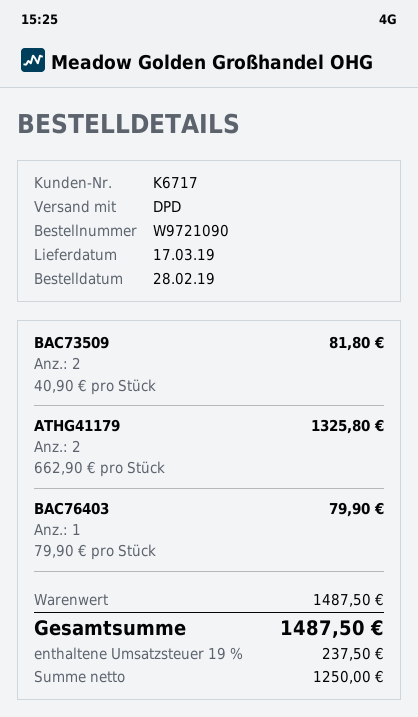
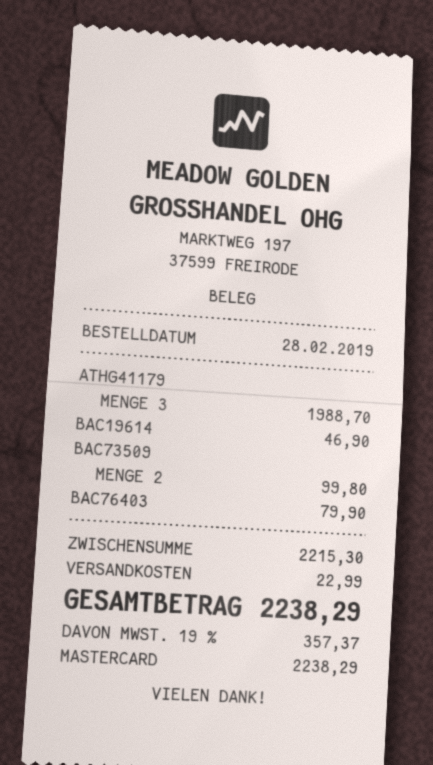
BAC73509: 2 for 81.80 -> 2 for 99.80
ATHG41179: 2 for 1325.80 -> 3 for 1988.70
BAC19614: none -> 1 for 46.90
subtotal: 1487.50 -> 2215.30
shipping: none -> 22.99
tax: 19% = 237.50 -> 19% = 357.37
total: 1487.50 -> 2238.29

